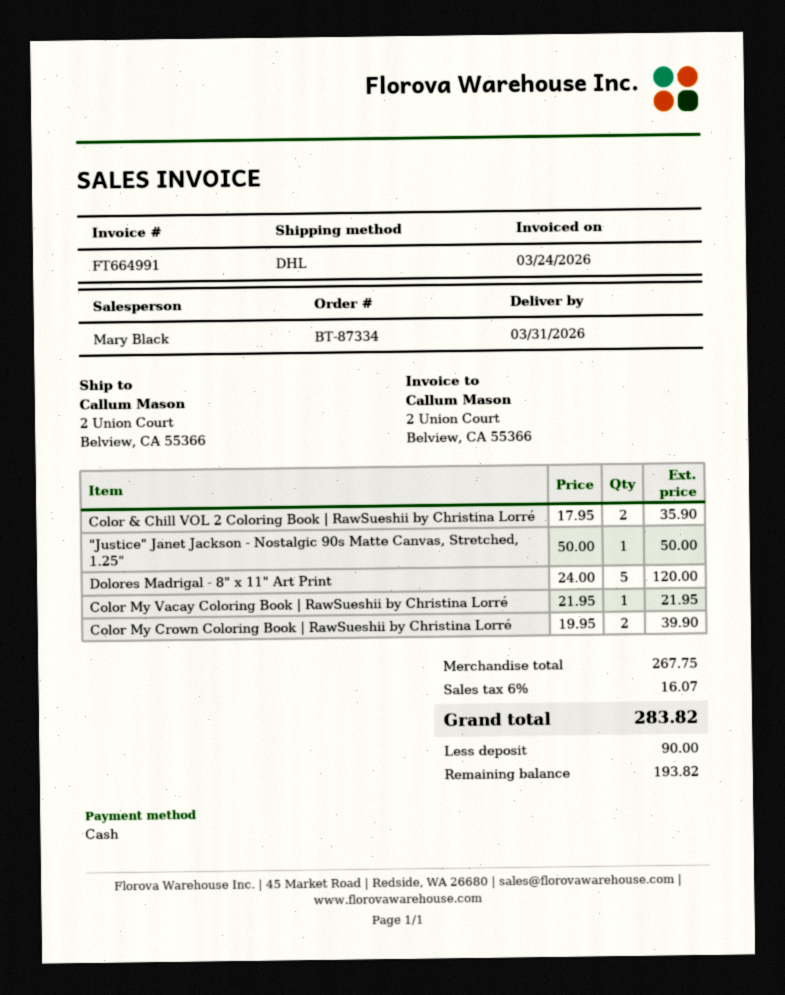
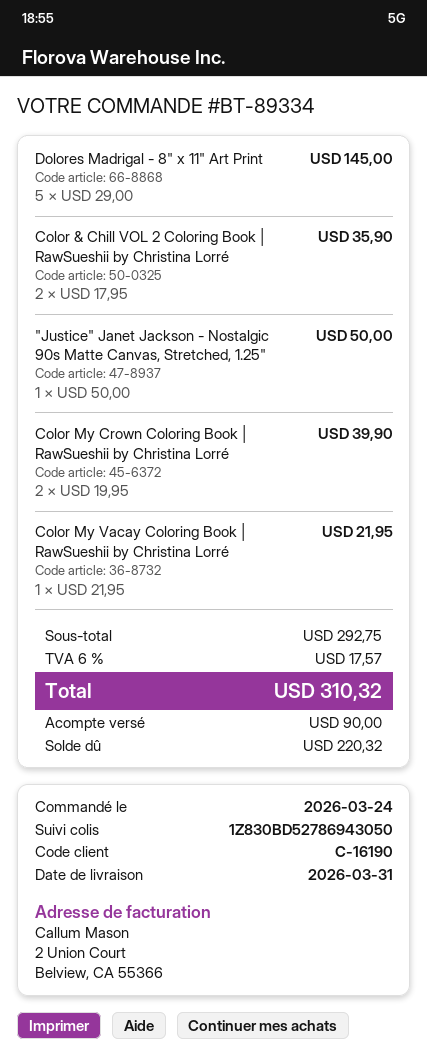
order number: BT-87334 -> BT-89334
Dolores Madrigal - 8" x 11" Art Print: 5 x 24.00 = 120.00 -> 5 x 29.00 = 145.00
subtotal: 267.75 -> 292.75
tax: 6% = 16.07 -> 6% = 17.57
total: 283.82 -> 310.32
balance: 193.82 -> 220.32

